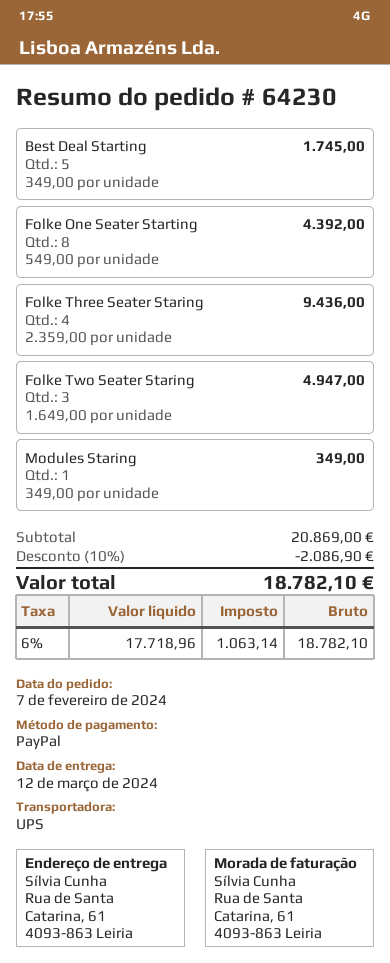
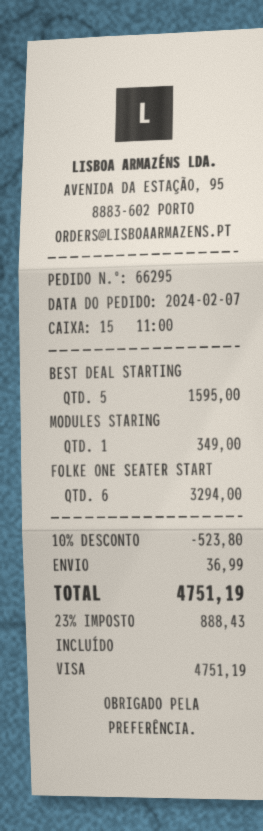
order number: 64230 -> 66295
payment method: PayPal -> Visa
Best Deal Starting: 5 for 1745.00 -> 5 for 1595.00
Folke One Seater Starting: 8 for 4392.00 -> 6 for 3294.00
Folke Three Seater Staring: 4 for 9436.00 -> none
Folke Two Seater Staring: 3 for 4947.00 -> none
discount: 10% = 2086.90 -> 10% = 523.80
shipping: none -> 36.99
tax: 6% = 1063.14 -> 23% = 888.43
total: 18782.10 -> 4751.19

